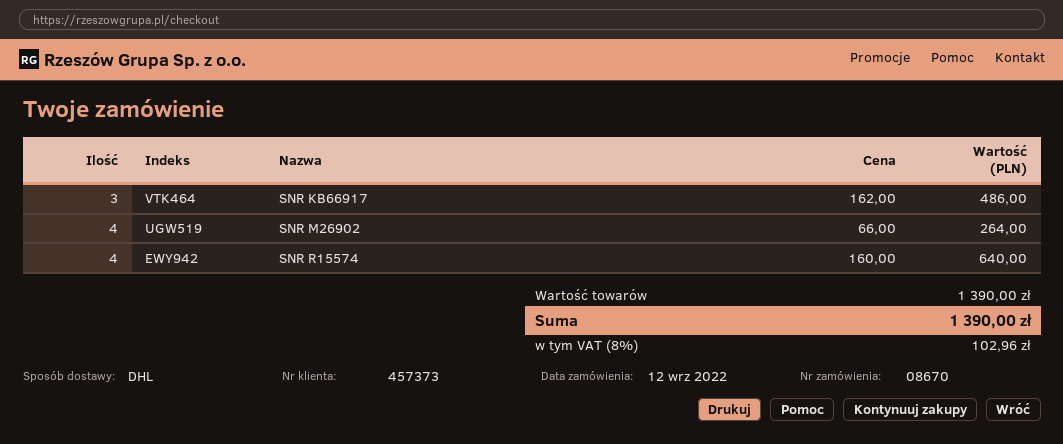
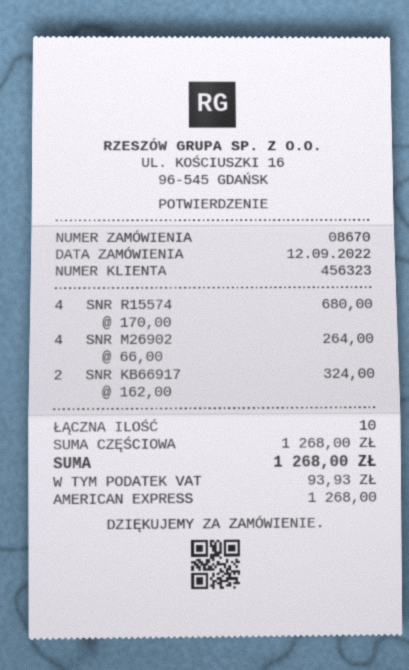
customer number: 457373 -> 456323
SNR KB66917: 3 x 162.00 = 486.00 -> 2 x 162.00 = 324.00
SNR R15574: 4 x 160.00 = 640.00 -> 4 x 170.00 = 680.00
subtotal: 1390.00 -> 1268.00
tax: 102.96 -> 93.93
total: 1390.00 -> 1268.00

